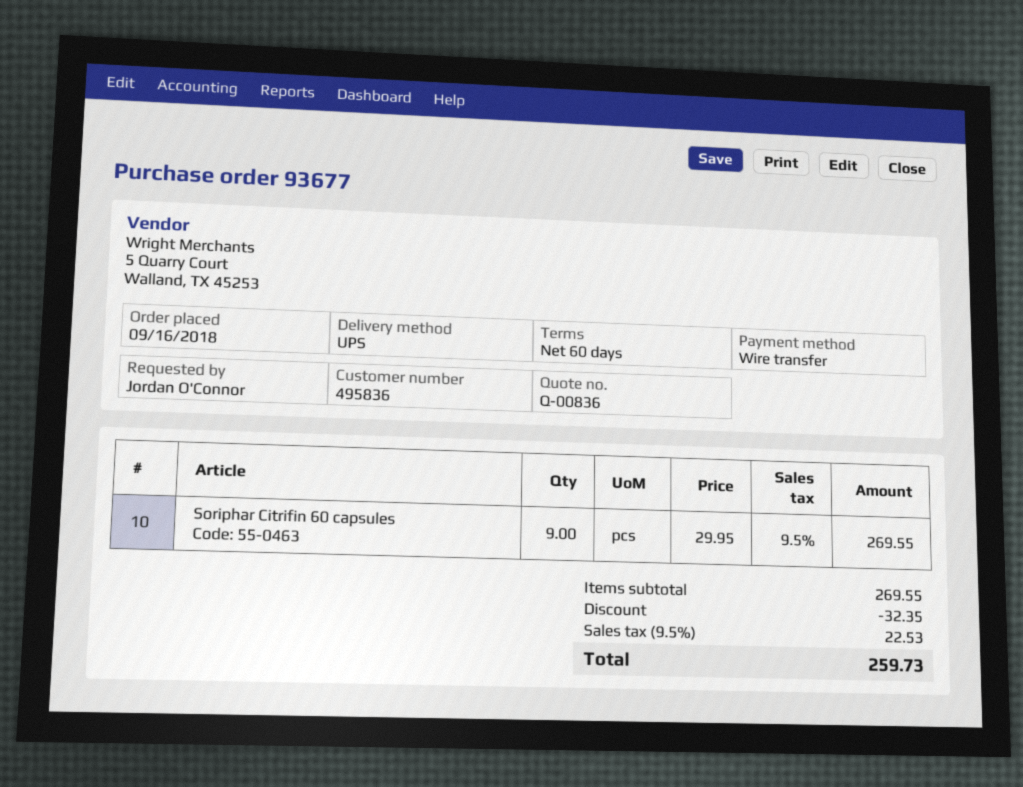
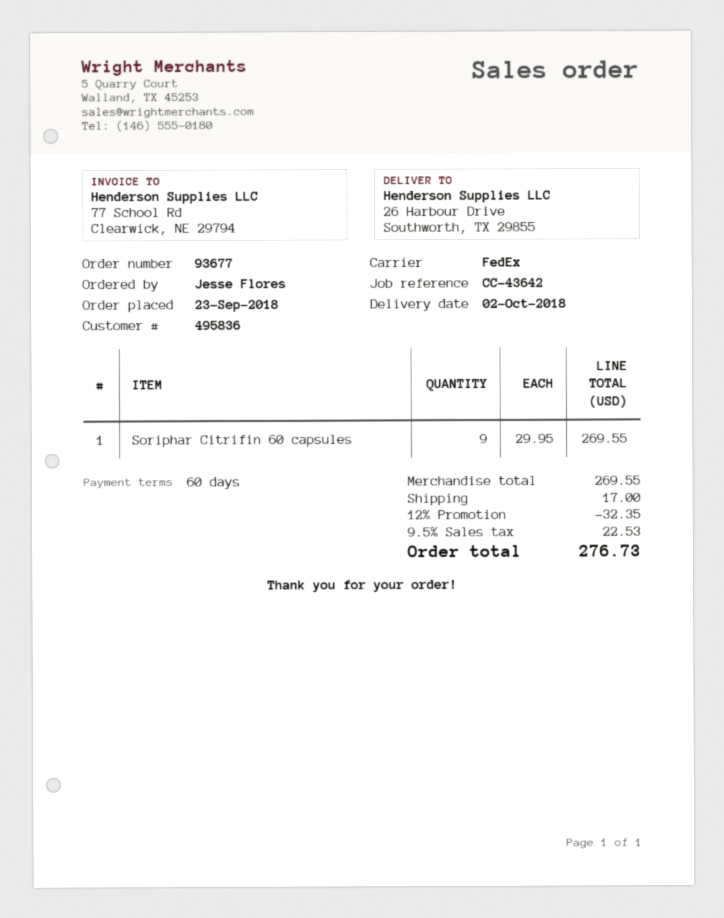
order date: 2018-09-16 -> 2018-09-23
ordered by: Jordan O'Connor -> Jesse Flores
shipping method: UPS -> FedEx
shipping: none -> 17.00
total: 259.73 -> 276.73

